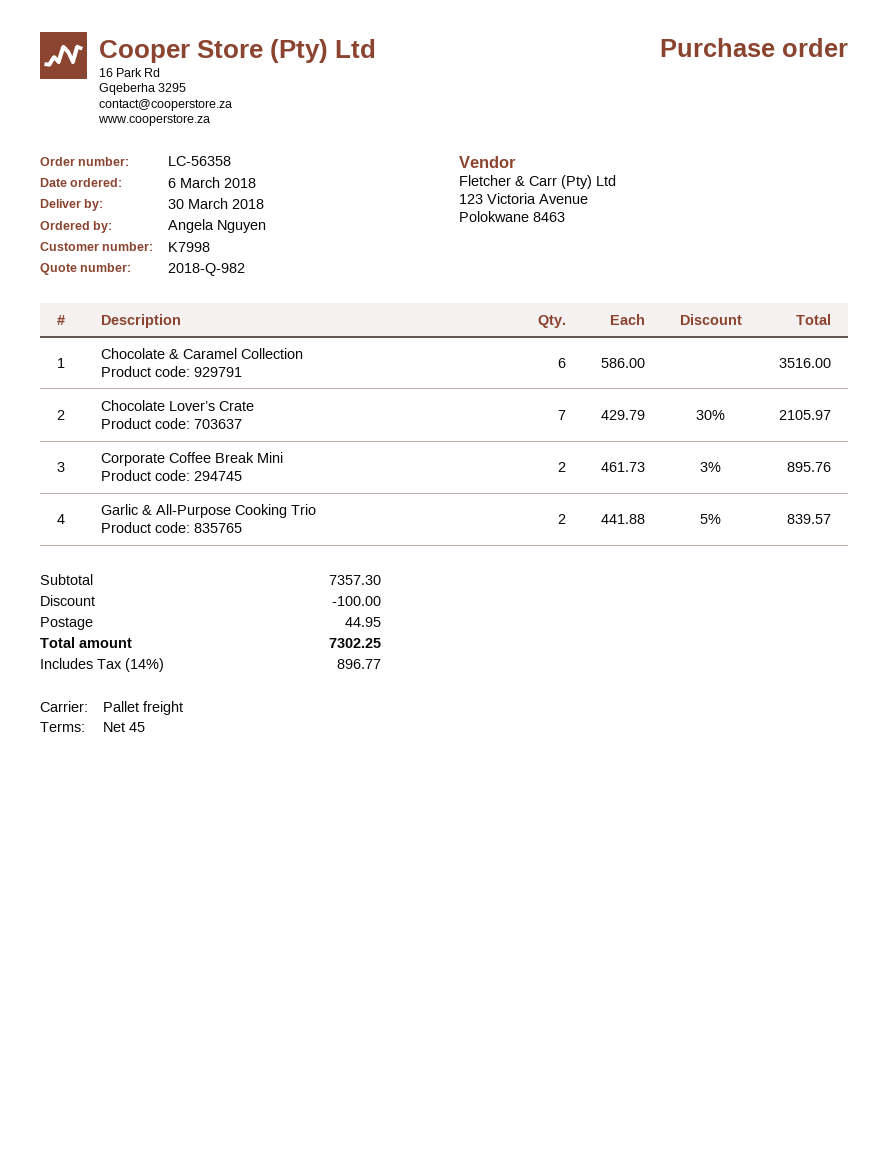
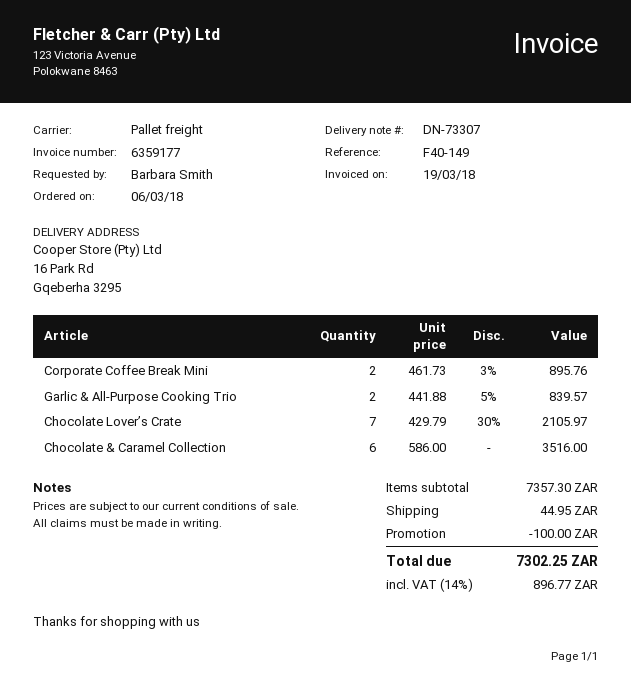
ordered by: Angela Nguyen -> Barbara Smith

